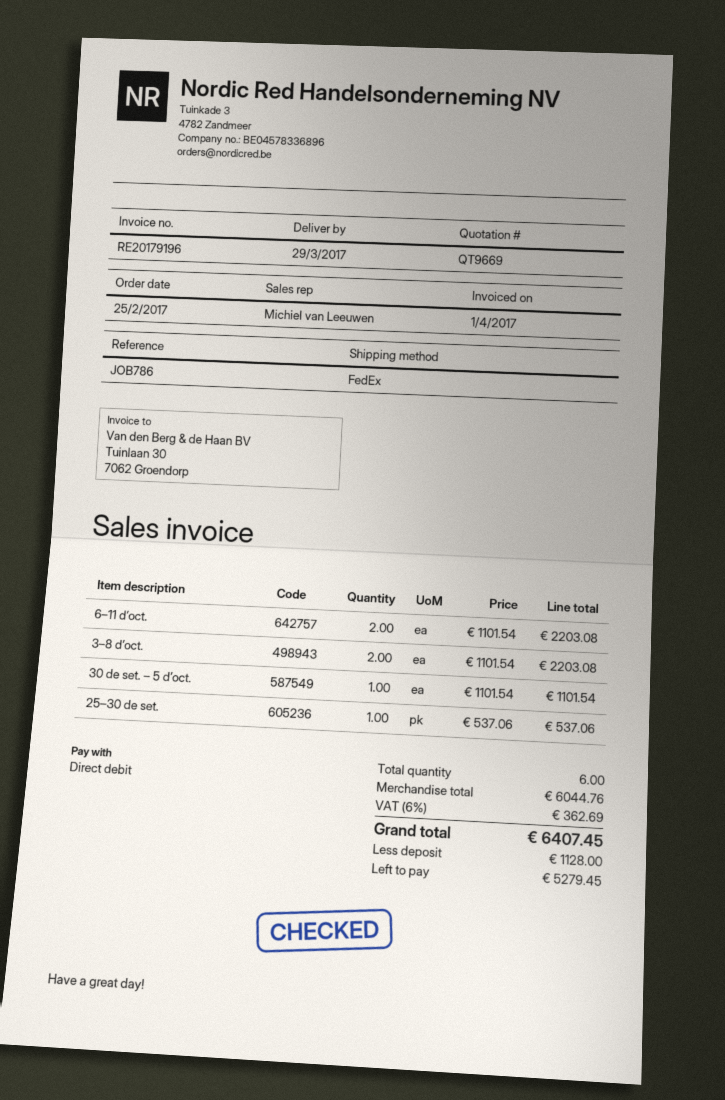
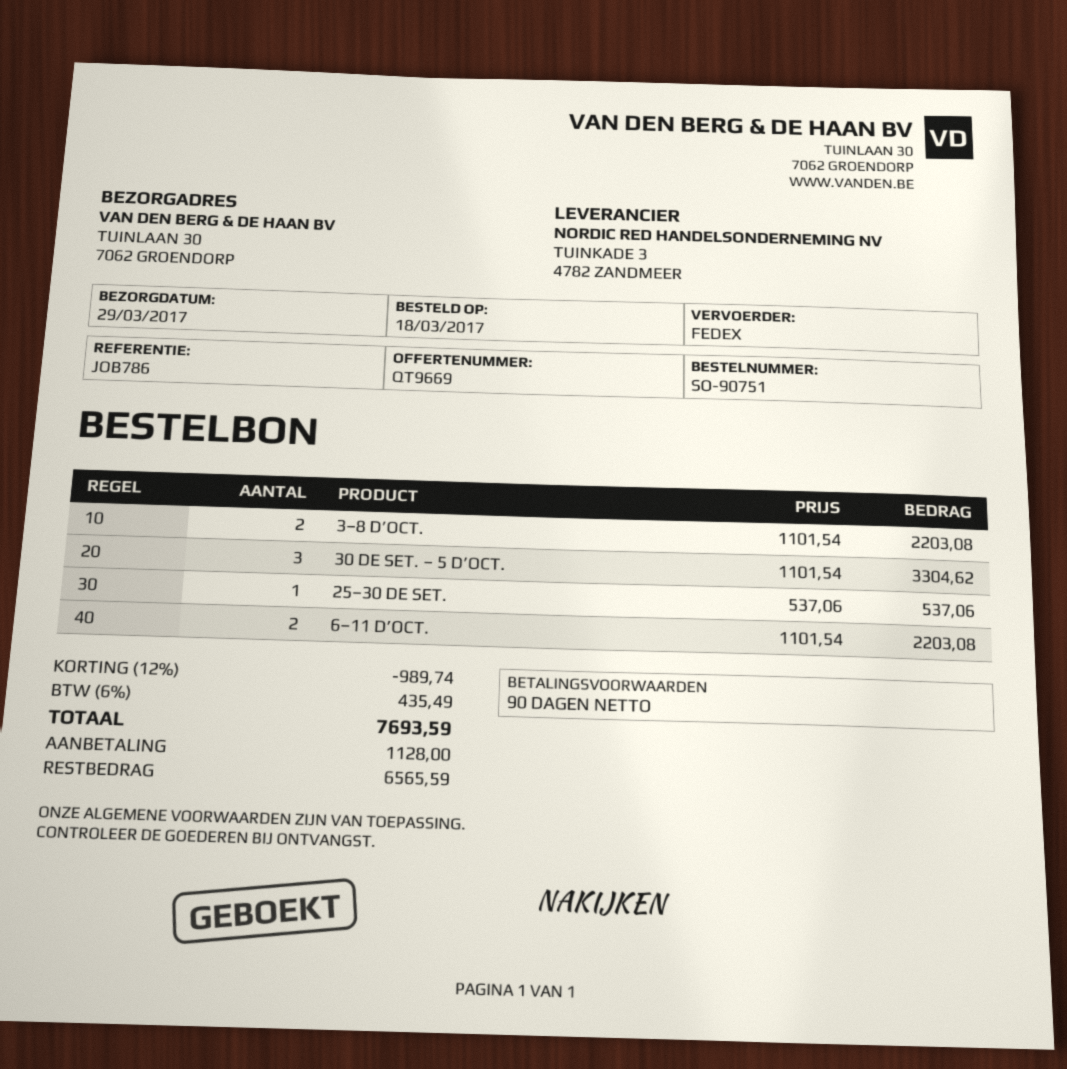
order date: 2017-02-25 -> 2017-03-18
30 de set. – 5 d’oct.: 1 x 1101.54 = 1101.54 -> 3 x 1101.54 = 3304.62
discount: none -> 12% = 989.74
tax: 6% = 362.69 -> 6% = 435.49
total: 6407.45 -> 7693.59
balance: 5279.45 -> 6565.59

